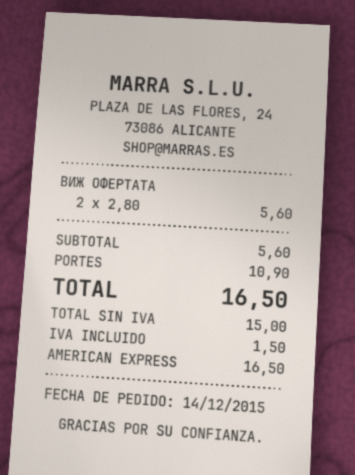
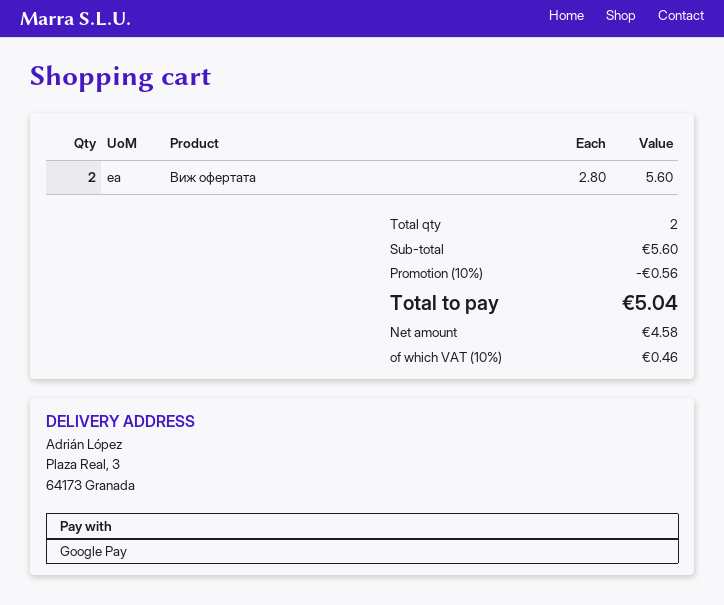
payment method: American Express -> Google Pay
discount: none -> 10% = 0.56
shipping: 10.90 -> none
net: 15.00 -> 4.58
tax: 1.50 -> 0.46
total: 16.50 -> 5.04

